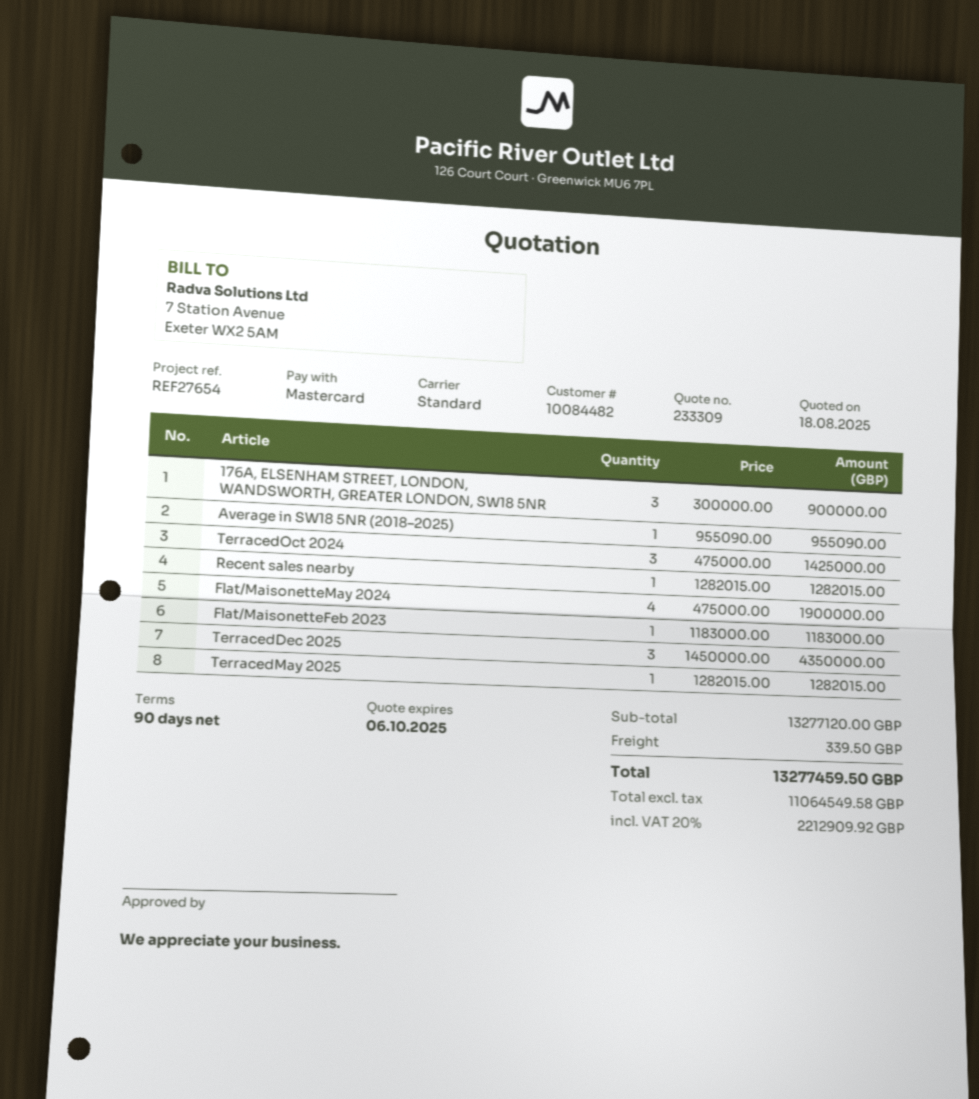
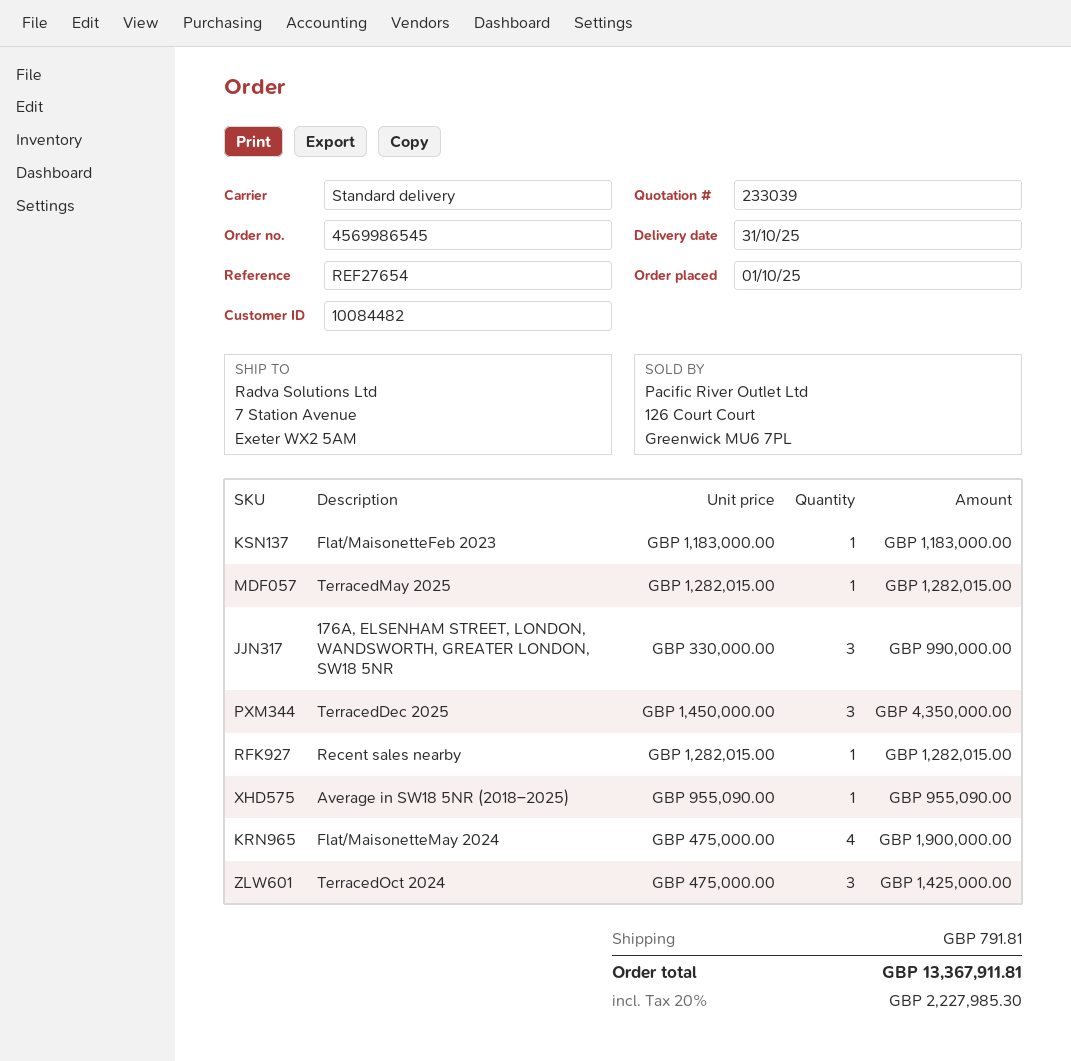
quote number: 233309 -> 233039
176A, ELSENHAM STREET, LONDON, WANDSWORTH, GREATER LONDON, SW18 5NR: 3 x 300000.00 = 900000.00 -> 3 x 330000.00 = 990000.00
shipping: 339.50 -> 791.81
tax: 20% = 2212909.92 -> 20% = 2227985.30
total: 13277459.50 -> 13367911.81

